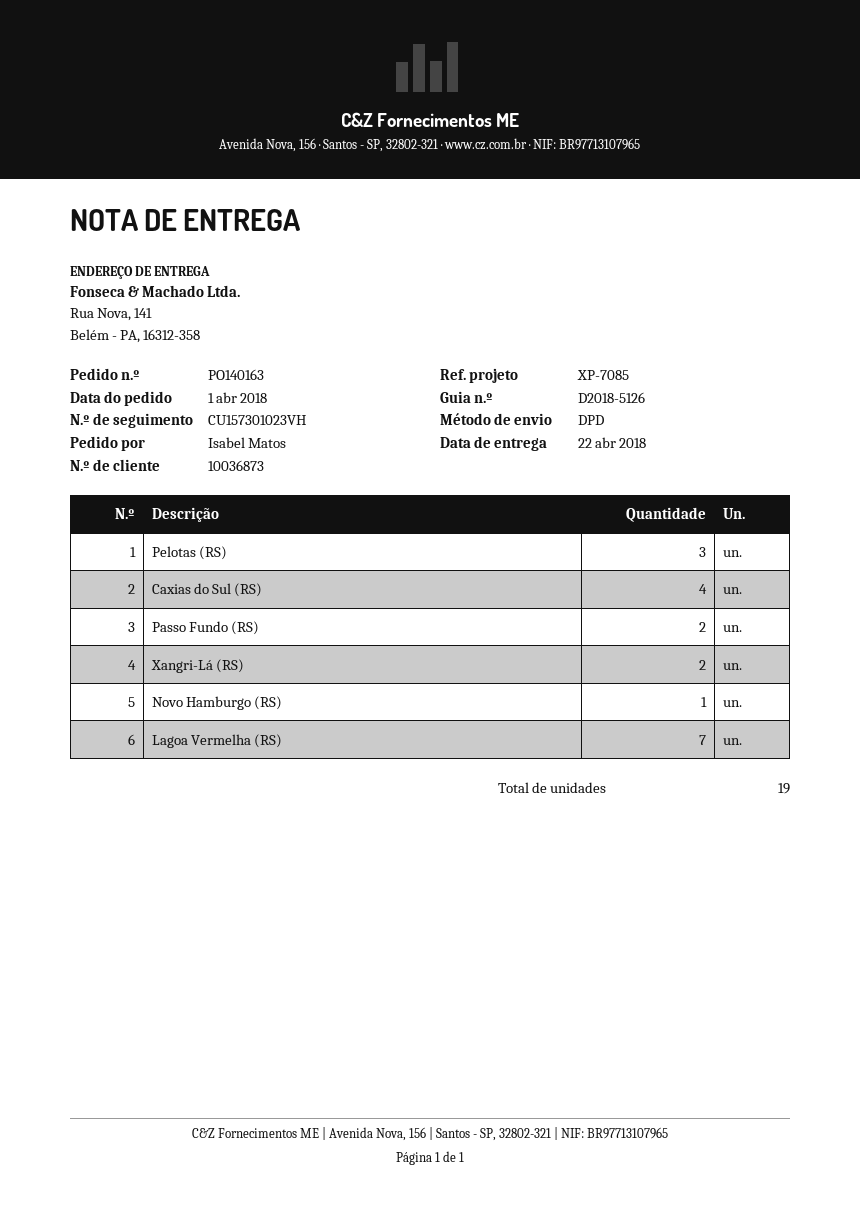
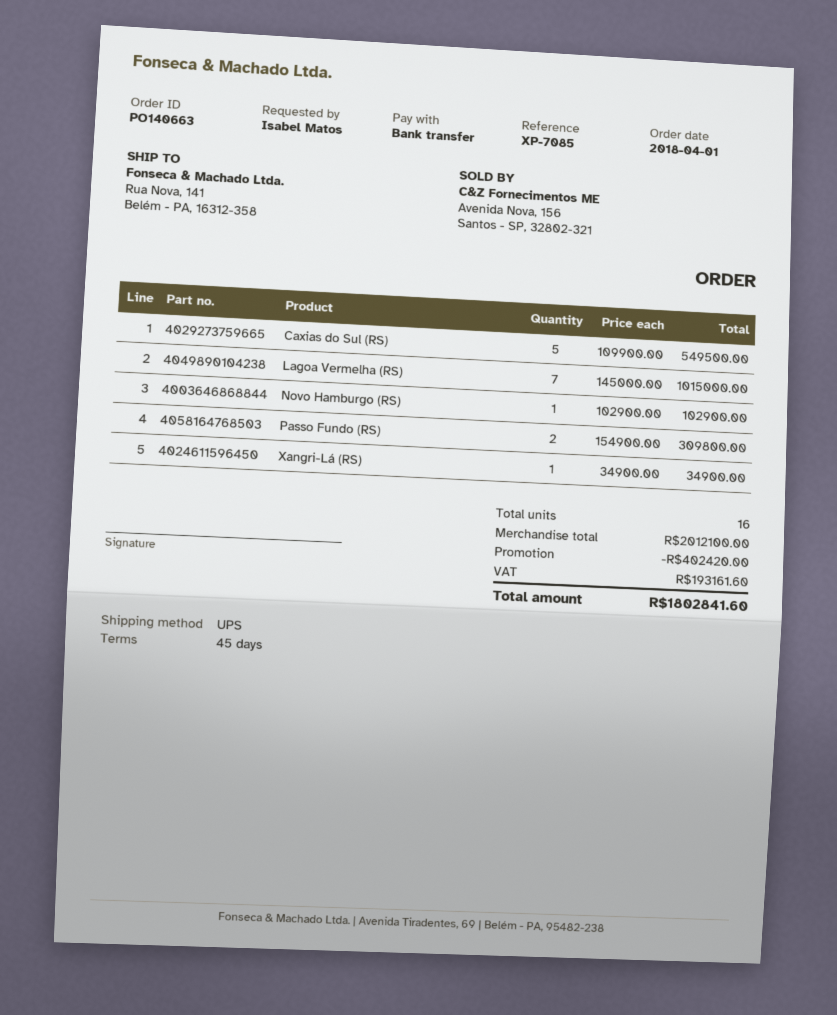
order number: PO140163 -> PO140663
shipping method: DPD -> UPS
Pelotas (RS): 3 -> none
Caxias do Sul (RS): 4 -> 5
Xangri-Lá (RS): 2 -> 1
total quantity: 19 -> 16

